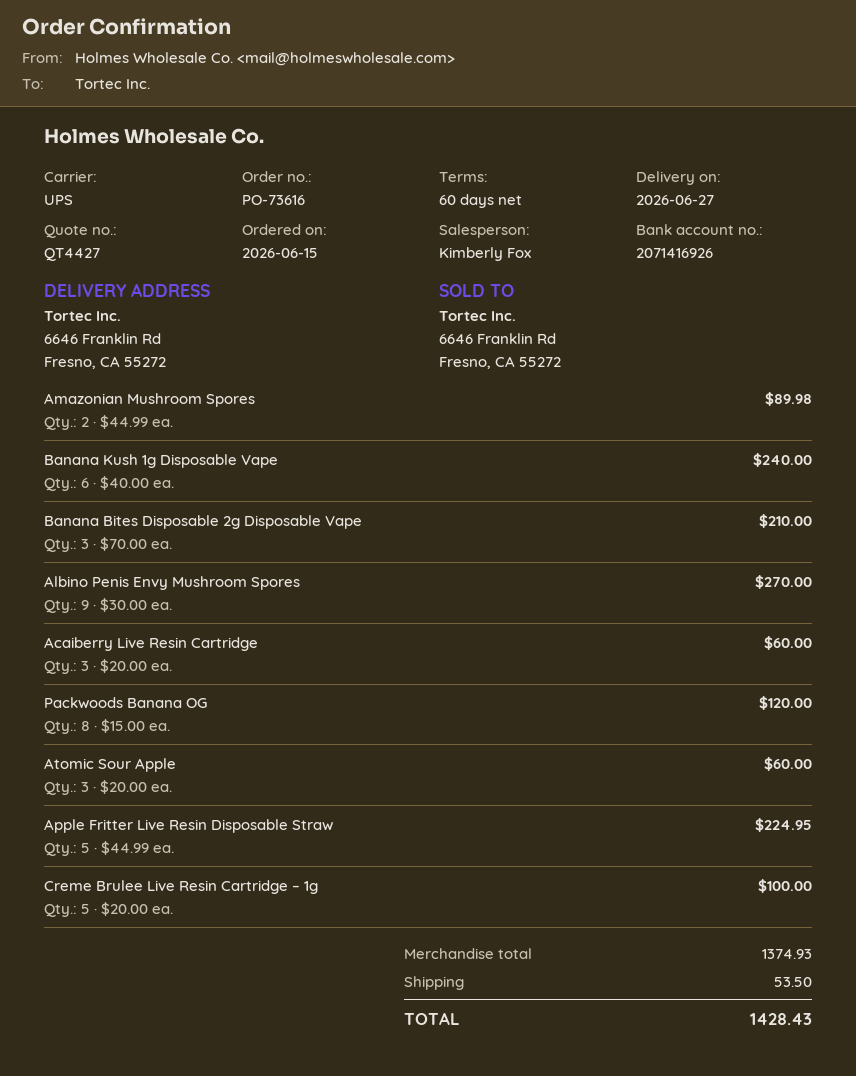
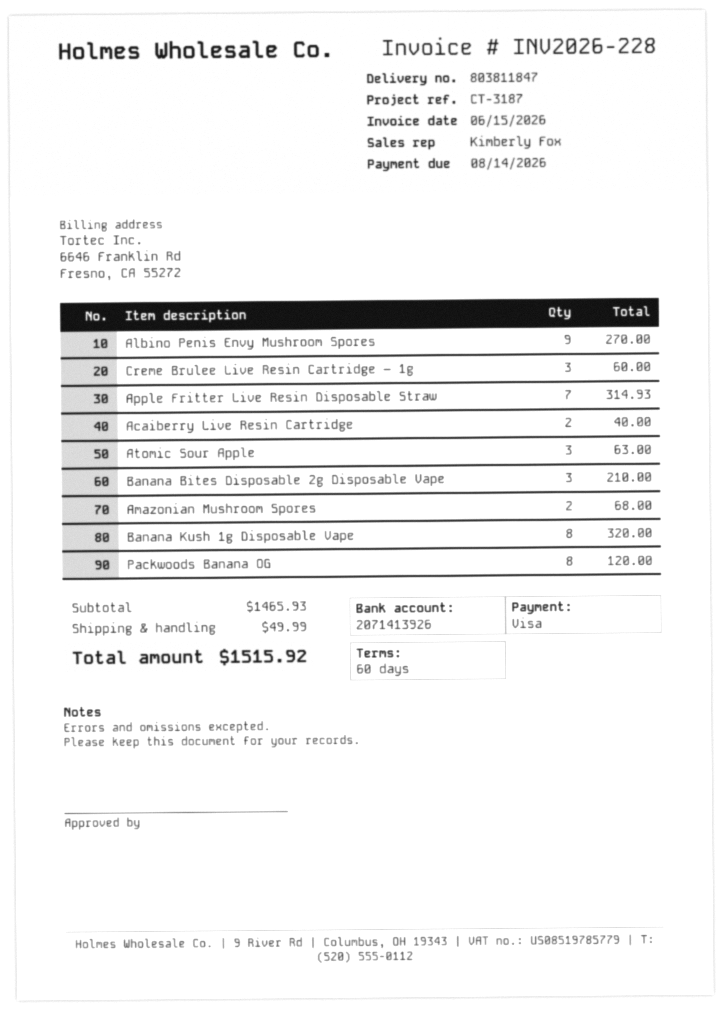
bank account: 2071416926 -> 2071413926
Amazonian Mushroom Spores: 2 for 89.98 -> 2 for 68.00
Banana Kush 1g Disposable Vape: 6 for 240.00 -> 8 for 320.00
Acaiberry Live Resin Cartridge: 3 for 60.00 -> 2 for 40.00
Atomic Sour Apple: 3 for 60.00 -> 3 for 63.00
Apple Fritter Live Resin Disposable Straw: 5 for 224.95 -> 7 for 314.93
Creme Brulee Live Resin Cartridge – 1g: 5 for 100.00 -> 3 for 60.00
subtotal: 1374.93 -> 1465.93
shipping: 53.50 -> 49.99
total: 1428.43 -> 1515.92

